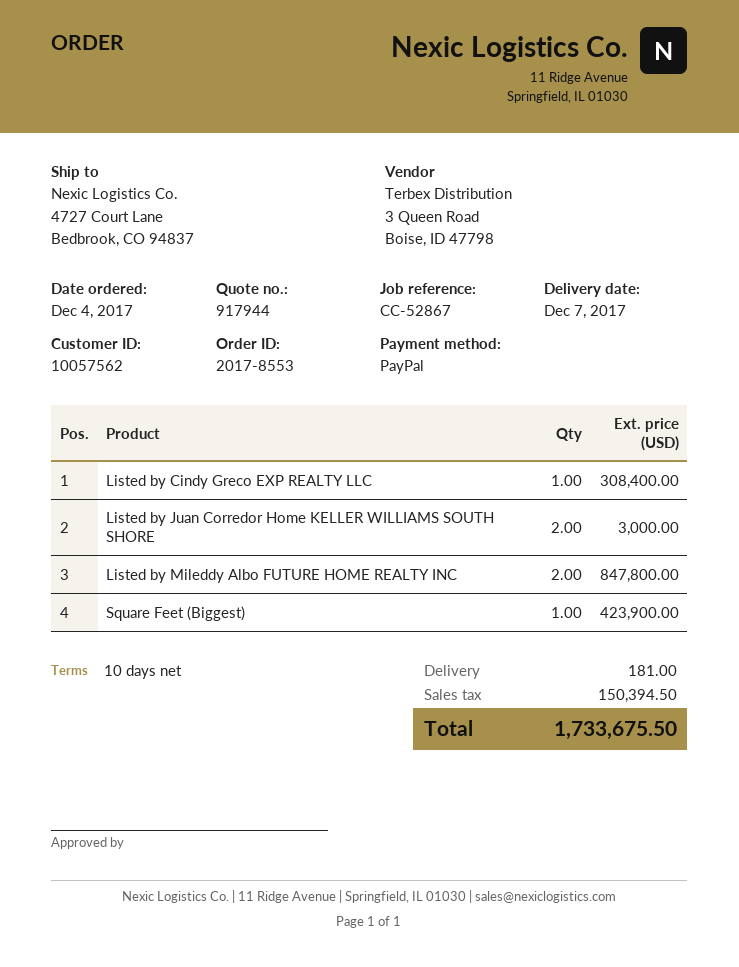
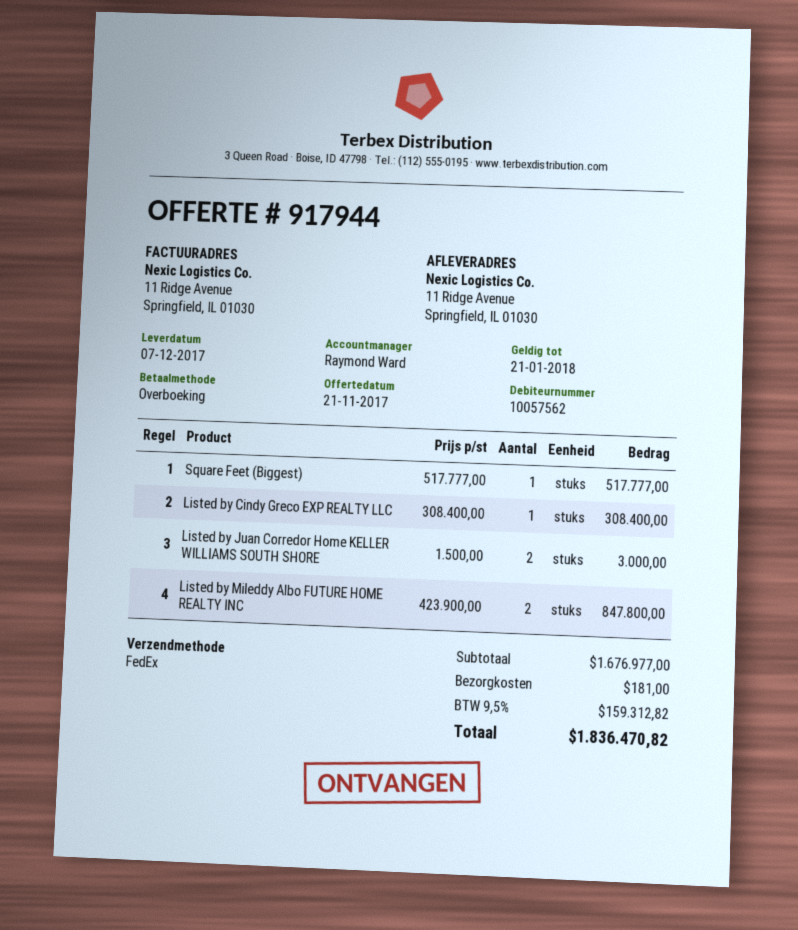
payment method: PayPal -> bank transfer
ship to: 4727 Court Lane, Bedbrook, CO 94837 -> 11 Ridge Avenue, Springfield, IL 01030
Square Feet (Biggest): 1 for 423900.00 -> 1 for 517777.00
tax: 150394.50 -> 159312.82
total: 1733675.50 -> 1836470.82

